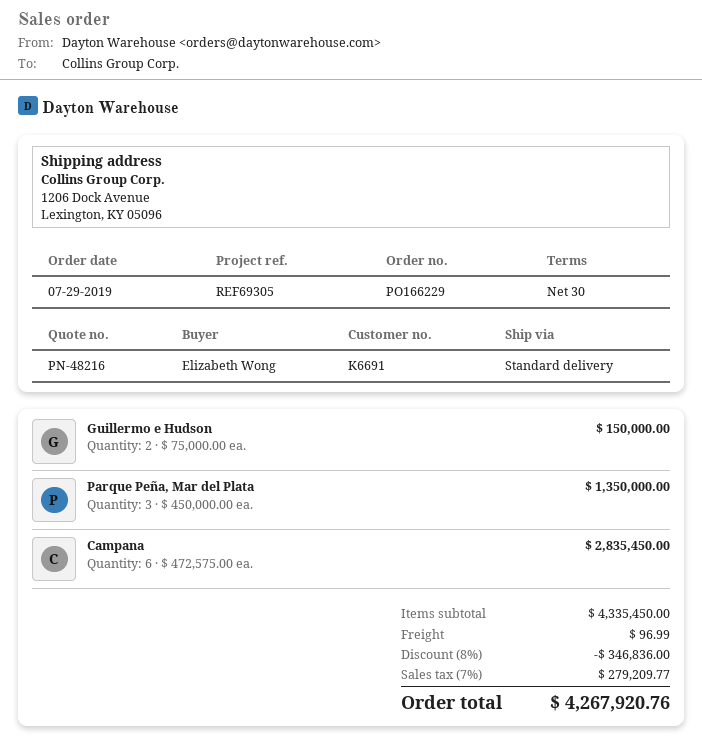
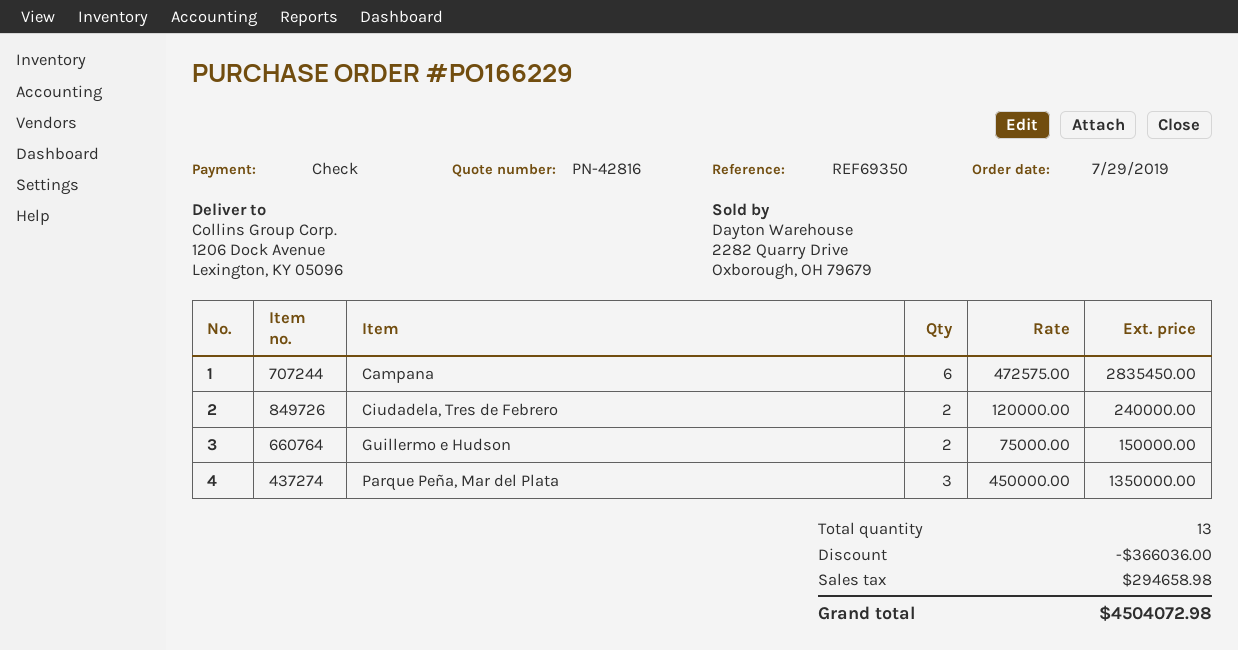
quote number: PN-48216 -> PN-42816
reference: REF69305 -> REF69350
Ciudadela, Tres de Febrero: none -> 2 x 120000.00 = 240000.00
discount: 346836.00 -> 366036.00
shipping: 96.99 -> none
tax: 279209.77 -> 294658.98
total: 4267920.76 -> 4504072.98

